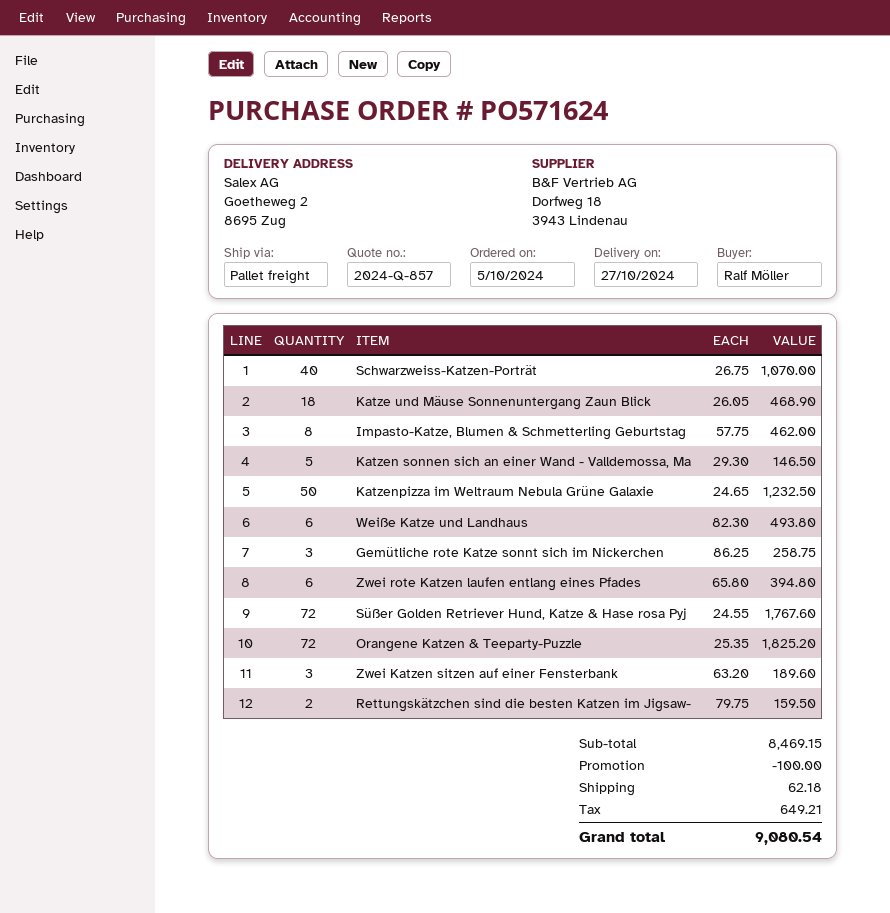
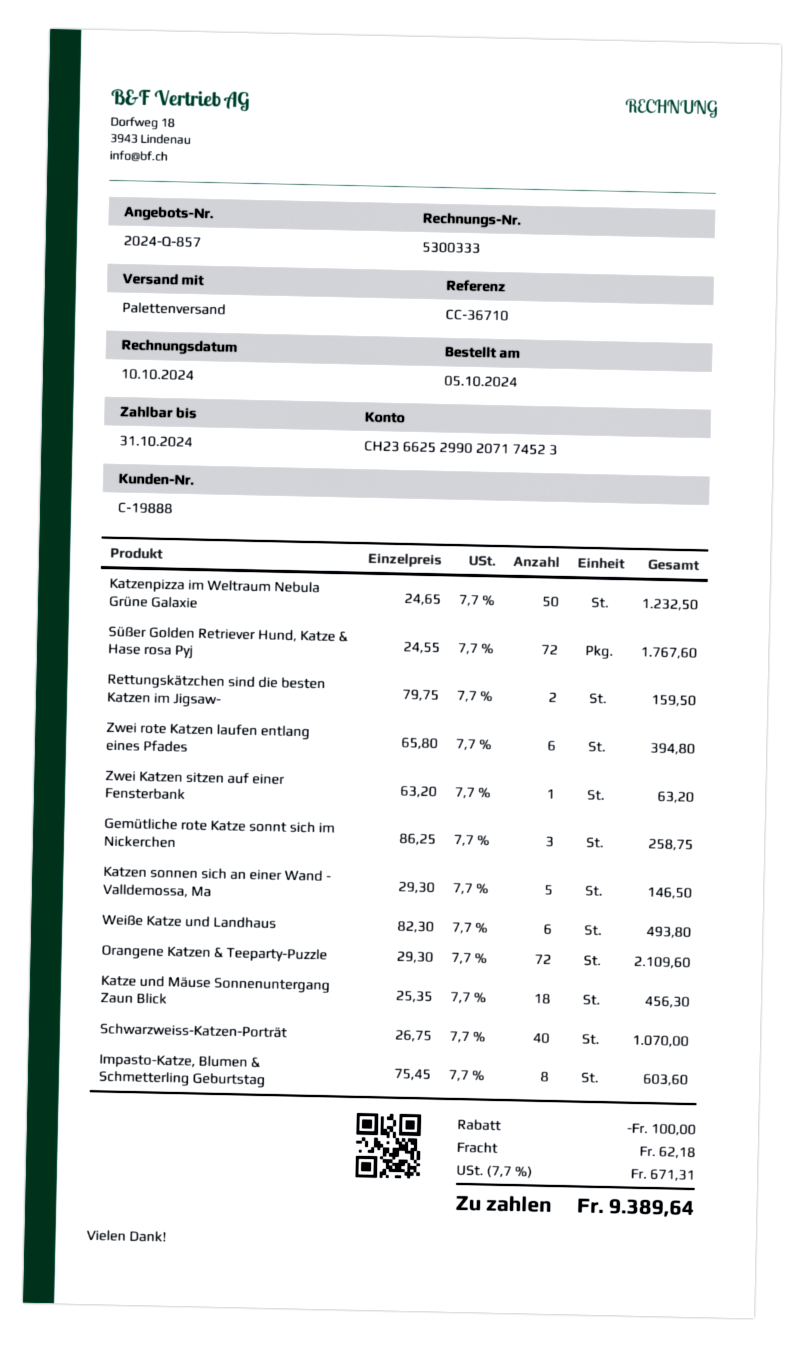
Katze und Mäuse Sonnenuntergang Zaun Blick: 18 x 26.05 = 468.90 -> 18 x 25.35 = 456.30
Impasto-Katze, Blumen & Schmetterling Geburtstag: 8 x 57.75 = 462.00 -> 8 x 75.45 = 603.60
Orangene Katzen & Teeparty-Puzzle: 72 x 25.35 = 1825.20 -> 72 x 29.30 = 2109.60
Zwei Katzen sitzen auf einer Fensterbank: 3 x 63.20 = 189.60 -> 1 x 63.20 = 63.20
tax: 649.21 -> 671.31
total: 9080.54 -> 9389.64

